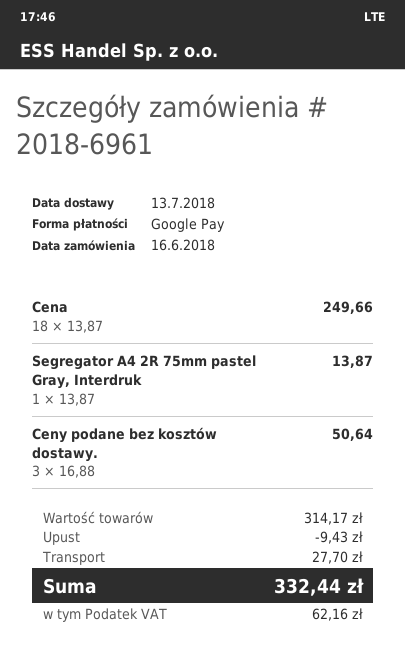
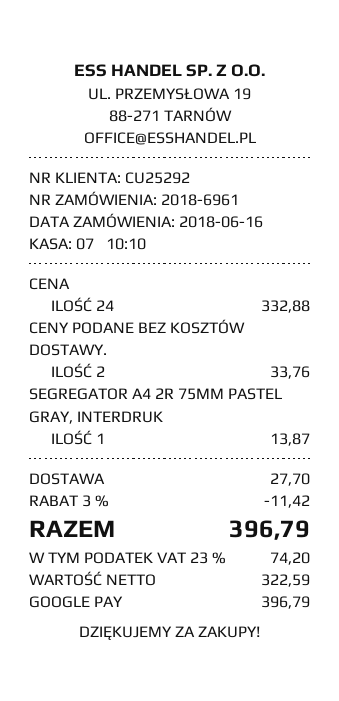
Cena: 18 for 249.66 -> 24 for 332.88
Ceny podane bez kosztów dostawy.: 3 for 50.64 -> 2 for 33.76
discount: 9.43 -> 11.42
tax: 62.16 -> 74.20
total: 332.44 -> 396.79

